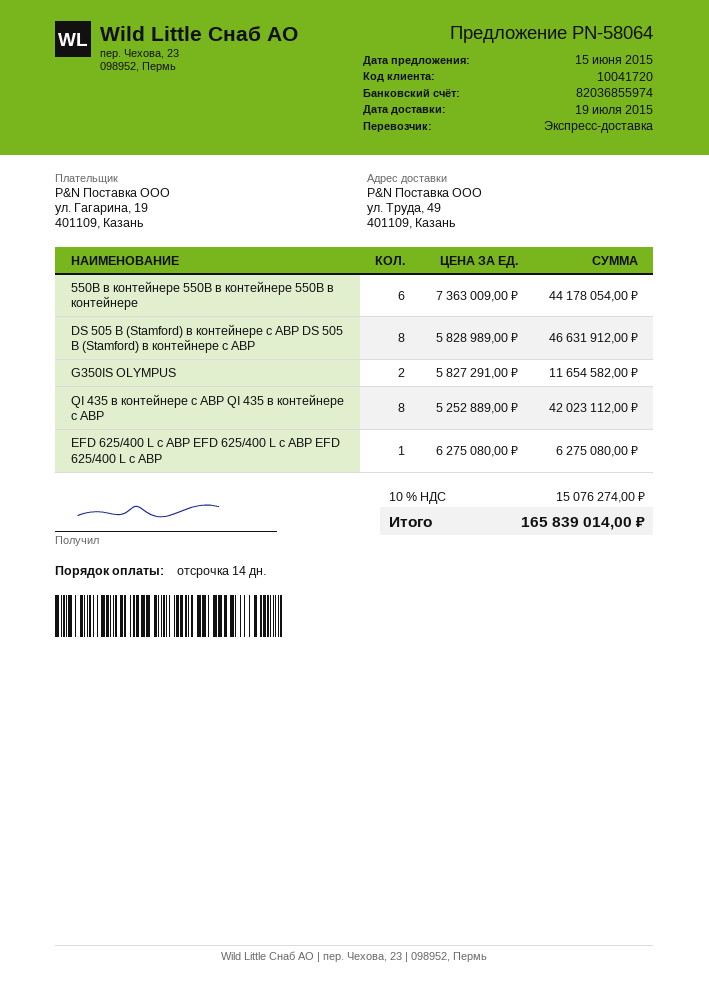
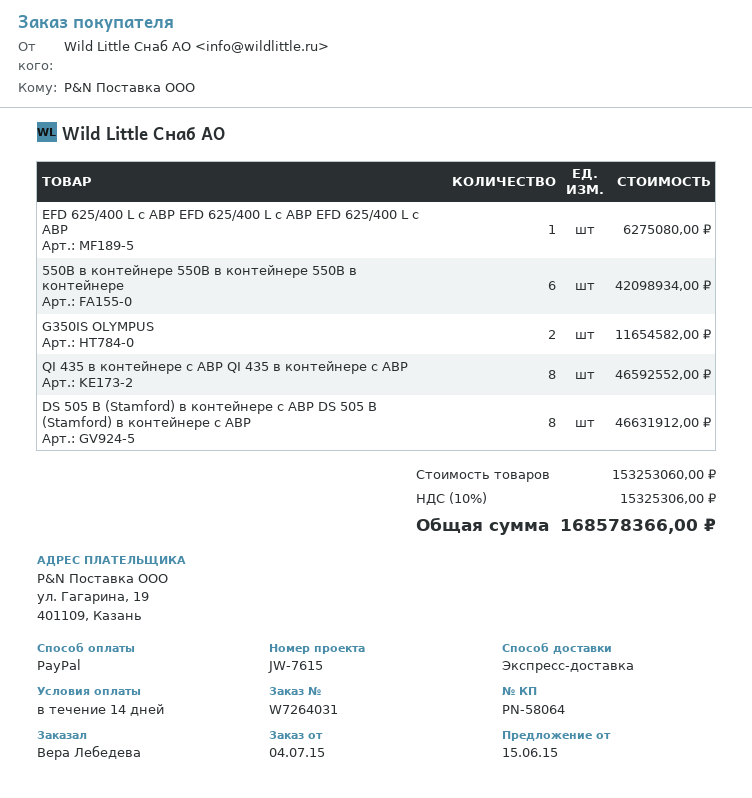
550B в контейнере 550B в контейнере 550B в контейнере: 6 for 44178054.00 -> 6 for 42098934.00
QI 435 в контейнере с АВР QI 435 в контейнере с АВР: 8 for 42023112.00 -> 8 for 46592552.00
tax: 10% = 15076274.00 -> 10% = 15325306.00
total: 165839014.00 -> 168578366.00

